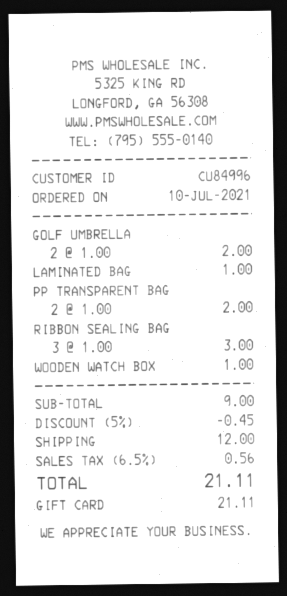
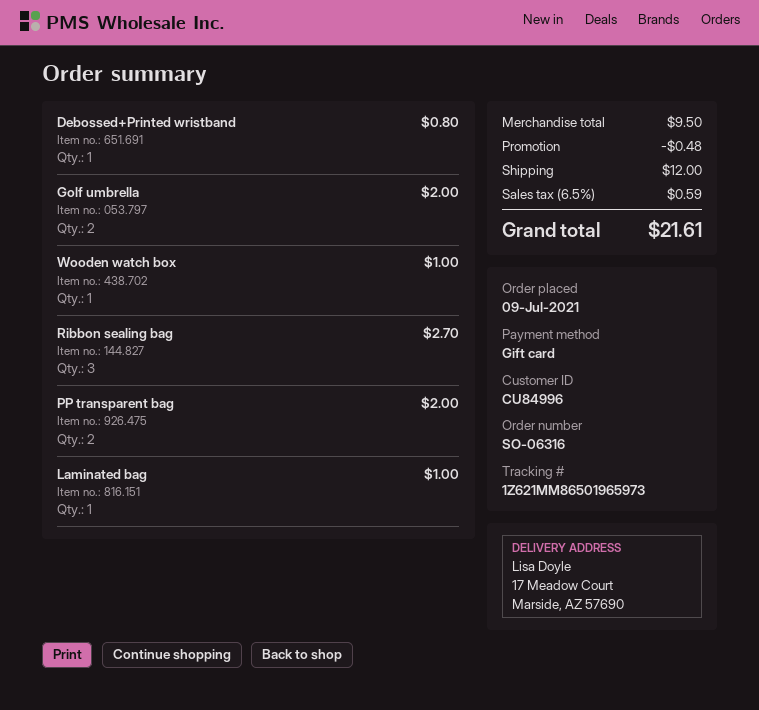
order date: 2021-07-10 -> 2021-07-09
RIBBON SEALING BAG: 3 for 3.00 -> 3 for 2.70
Debossed+Printed wristband: none -> 1 for 0.80
subtotal: 9.00 -> 9.50
discount: 0.45 -> 0.48
tax: 6.5% = 0.56 -> 6.5% = 0.59
total: 21.11 -> 21.61

